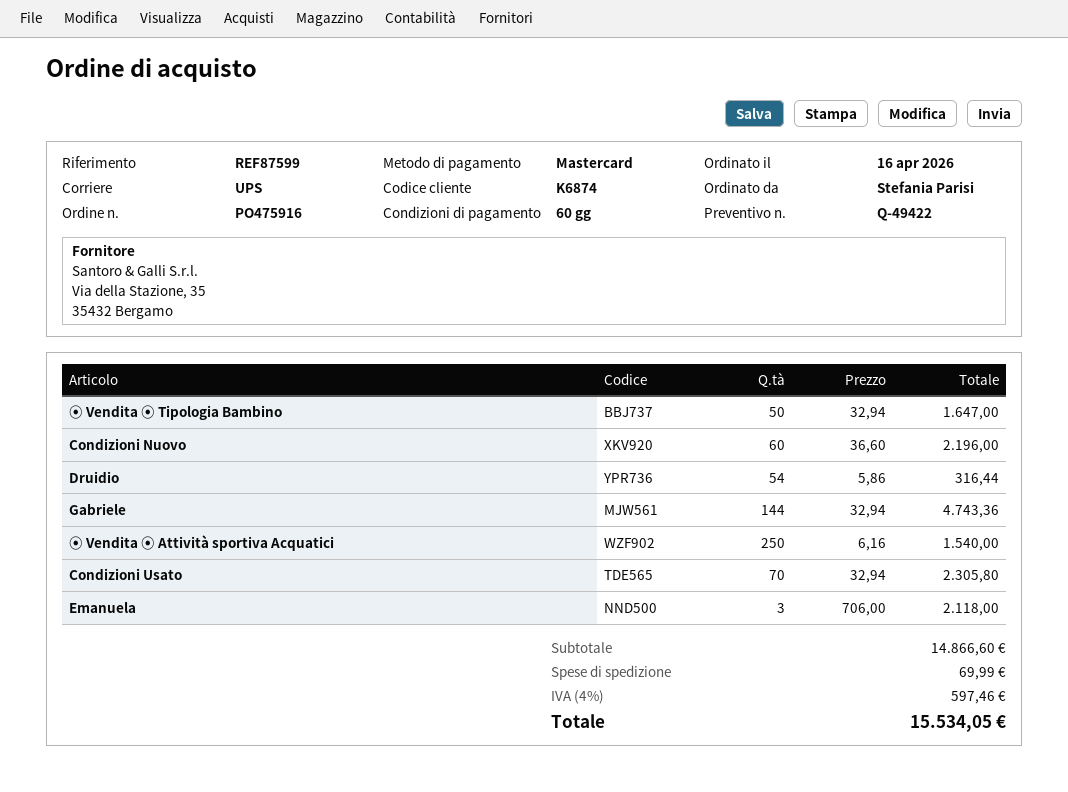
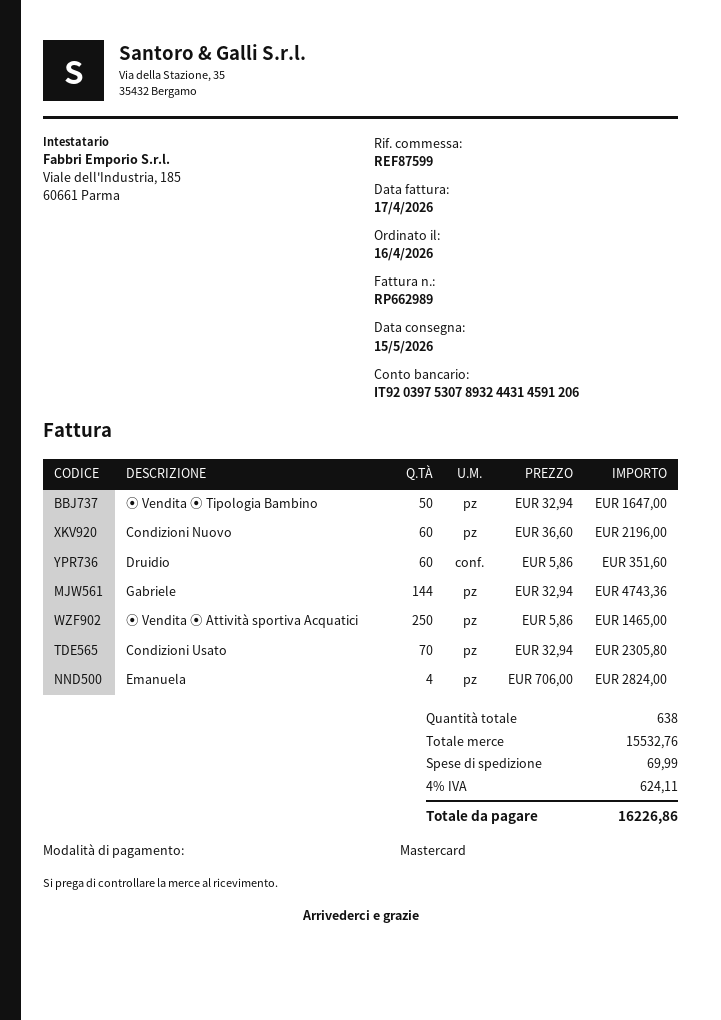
Druidio: 54 x 5.86 = 316.44 -> 60 x 5.86 = 351.60
⦿ Vendita ⦿ Attività sportiva Acquatici: 250 x 6.16 = 1540.00 -> 250 x 5.86 = 1465.00
Emanuela: 3 x 706.00 = 2118.00 -> 4 x 706.00 = 2824.00
subtotal: 14866.60 -> 15532.76
tax: 4% = 597.46 -> 4% = 624.11
total: 15534.05 -> 16226.86

